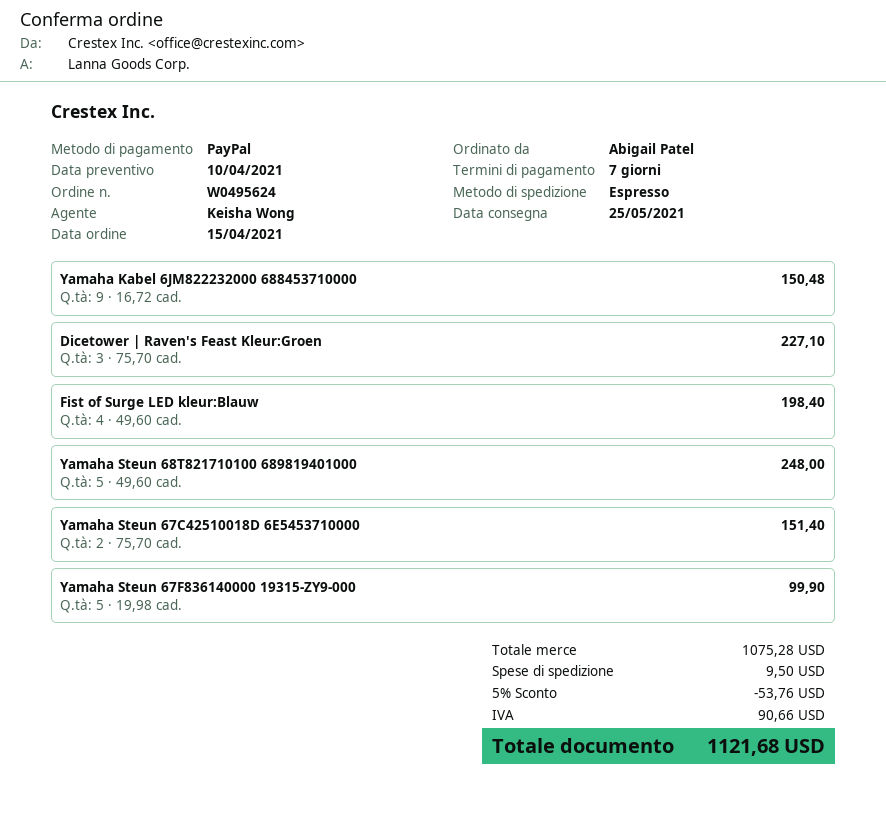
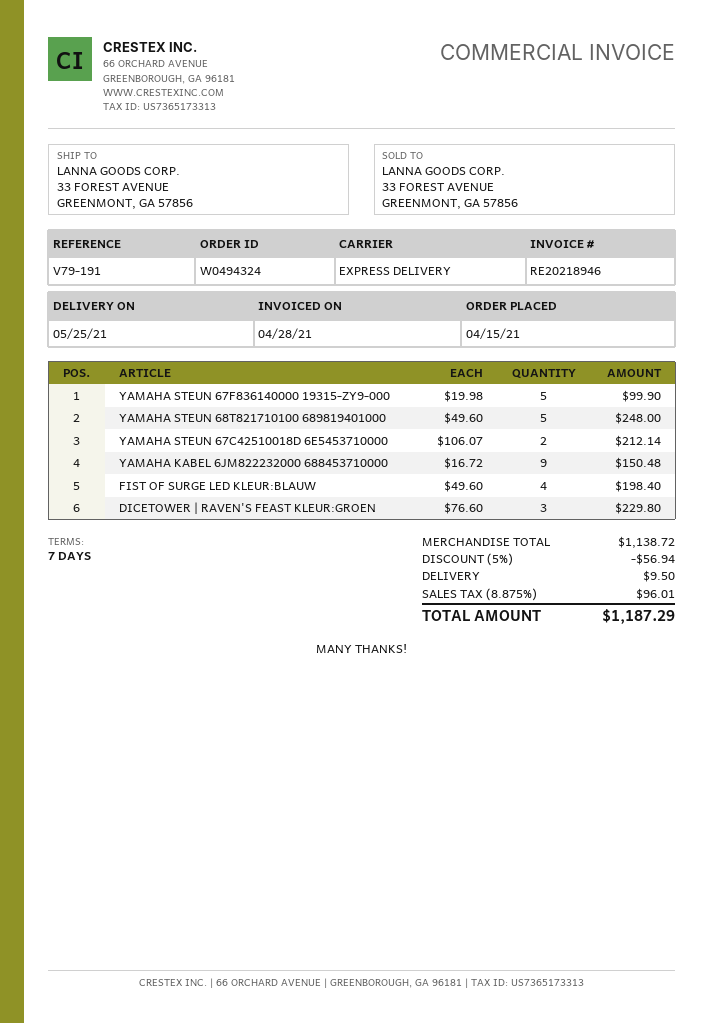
order number: W0495624 -> W0494324
Dicetower | Raven's Feast Kleur:Groen: 3 x 75.70 = 227.10 -> 3 x 76.60 = 229.80
Yamaha Steun 67C42510018D 6E5453710000: 2 x 75.70 = 151.40 -> 2 x 106.07 = 212.14
subtotal: 1075.28 -> 1138.72
discount: 5% = 53.76 -> 5% = 56.94
tax: 90.66 -> 96.01
total: 1121.68 -> 1187.29

